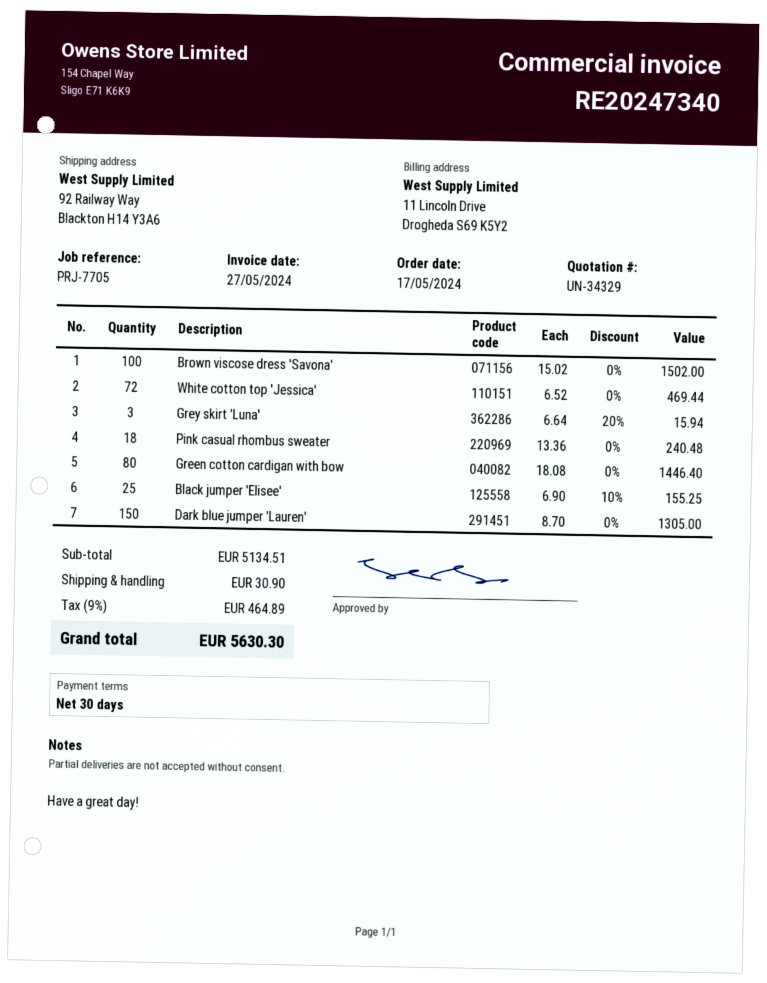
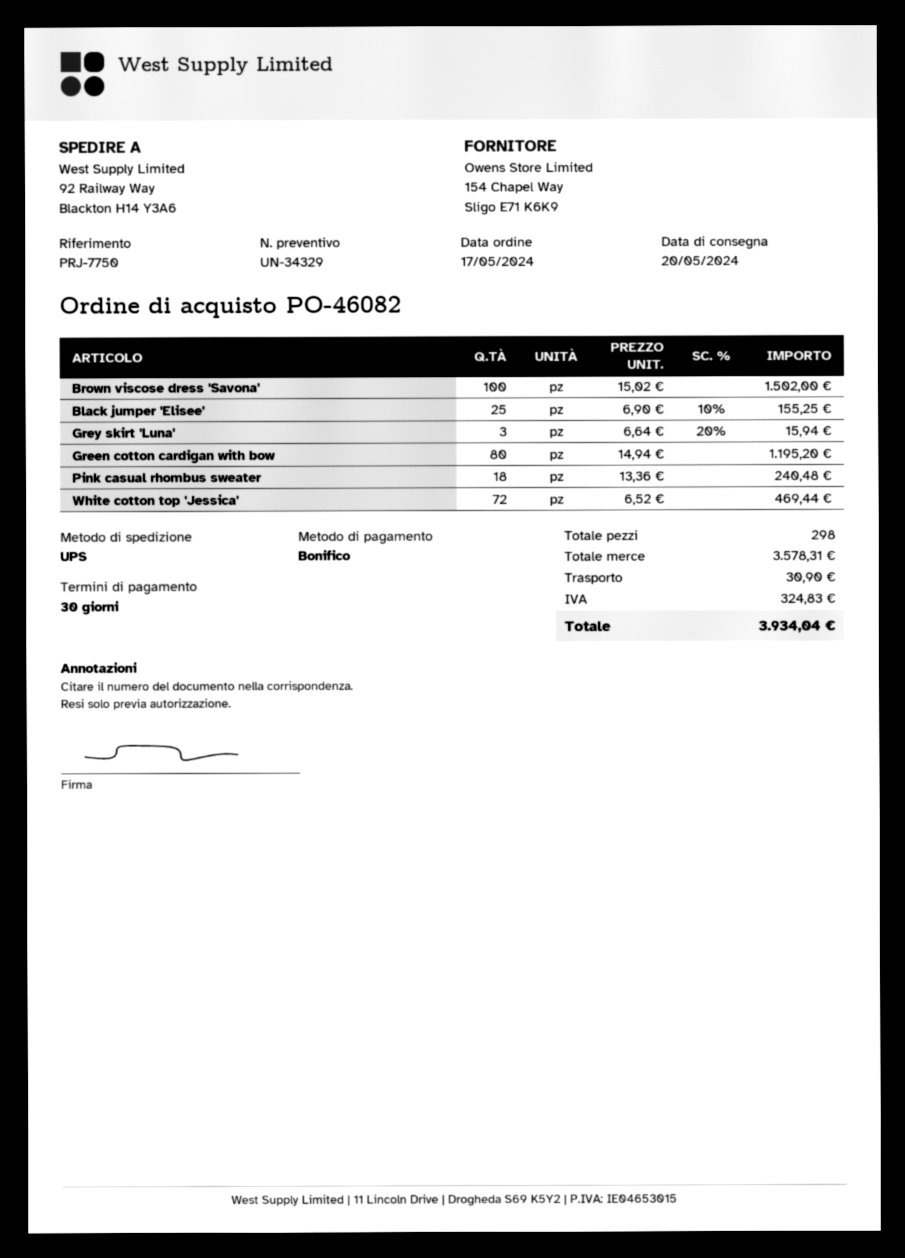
reference: PRJ-7705 -> PRJ-7750
Green cotton cardigan with bow: 80 x 18.08 = 1446.40 -> 80 x 14.94 = 1195.20
Dark blue jumper 'Lauren': 150 x 8.70 = 1305.00 -> none
subtotal: 5134.51 -> 3578.31
tax: 464.89 -> 324.83
total: 5630.30 -> 3934.04

